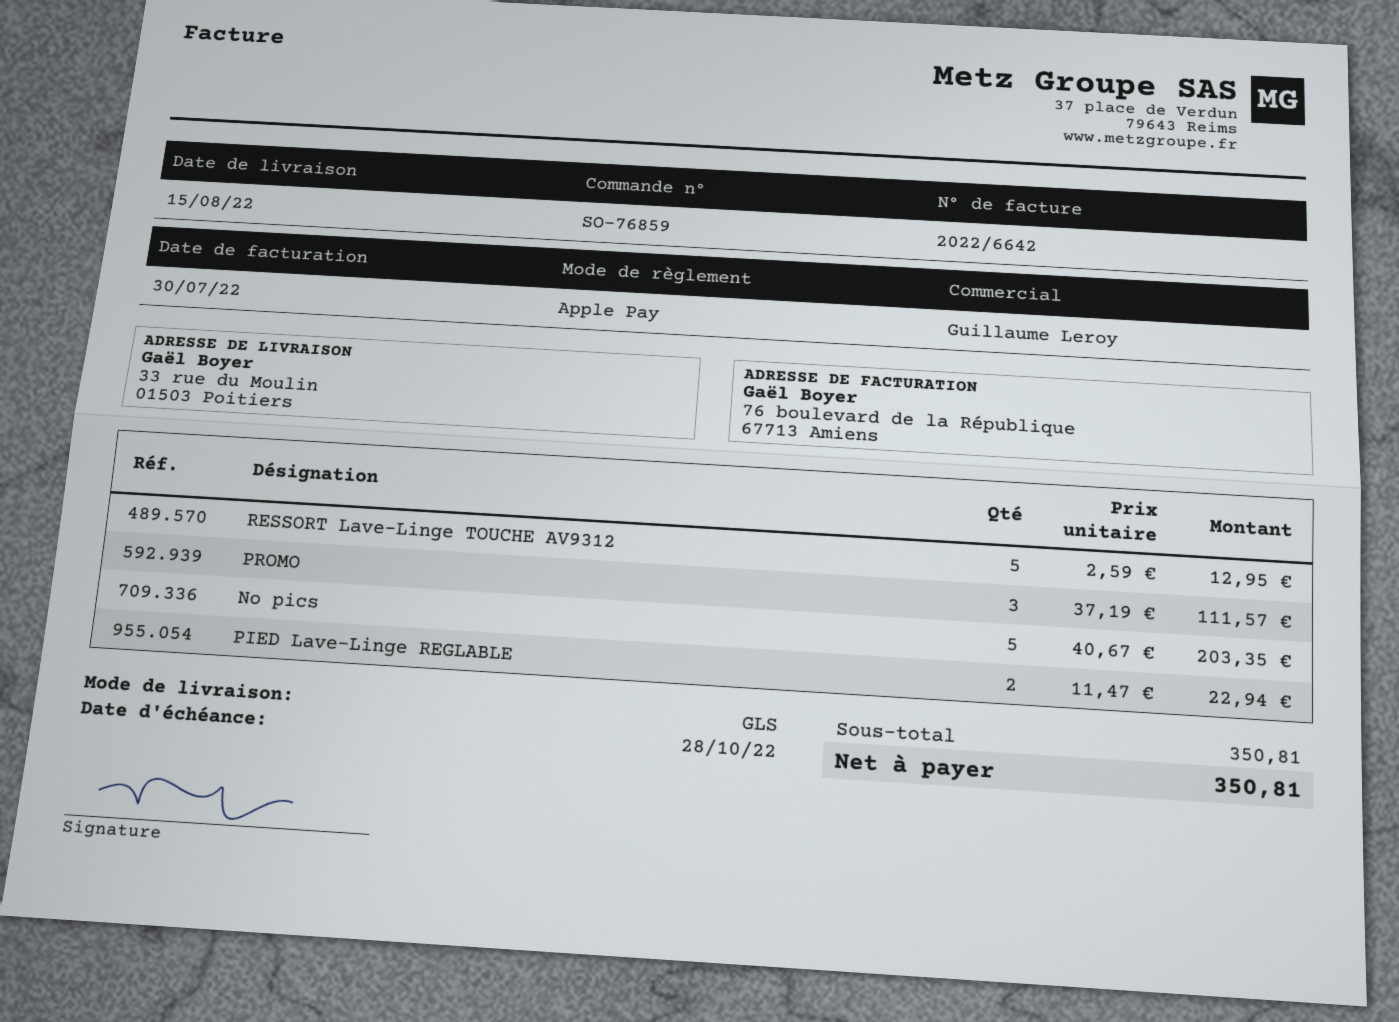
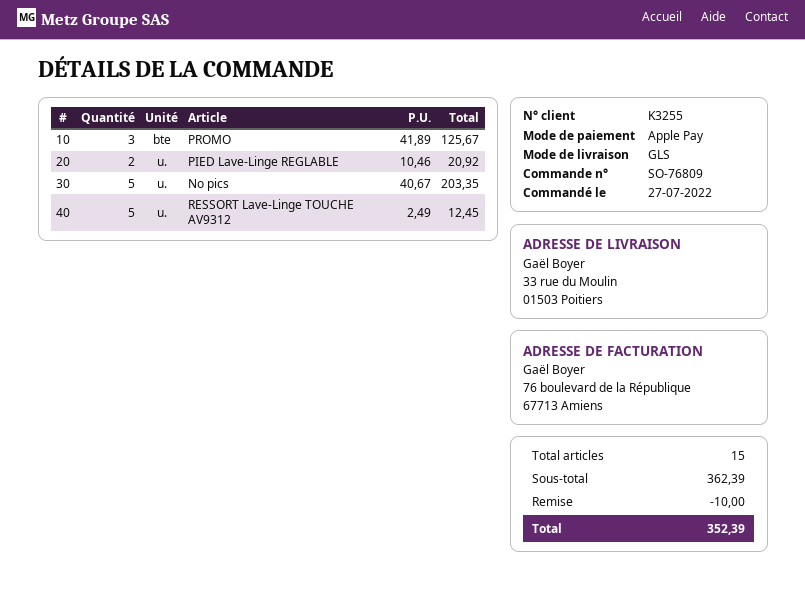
order number: SO-76859 -> SO-76809
RESSORT Lave-Linge TOUCHE AV9312: 5 x 2.59 = 12.95 -> 5 x 2.49 = 12.45
PROMO: 3 x 37.19 = 111.57 -> 3 x 41.89 = 125.67
PIED Lave-Linge REGLABLE: 2 x 11.47 = 22.94 -> 2 x 10.46 = 20.92
subtotal: 350.81 -> 362.39
discount: none -> 10.00
total: 350.81 -> 352.39

